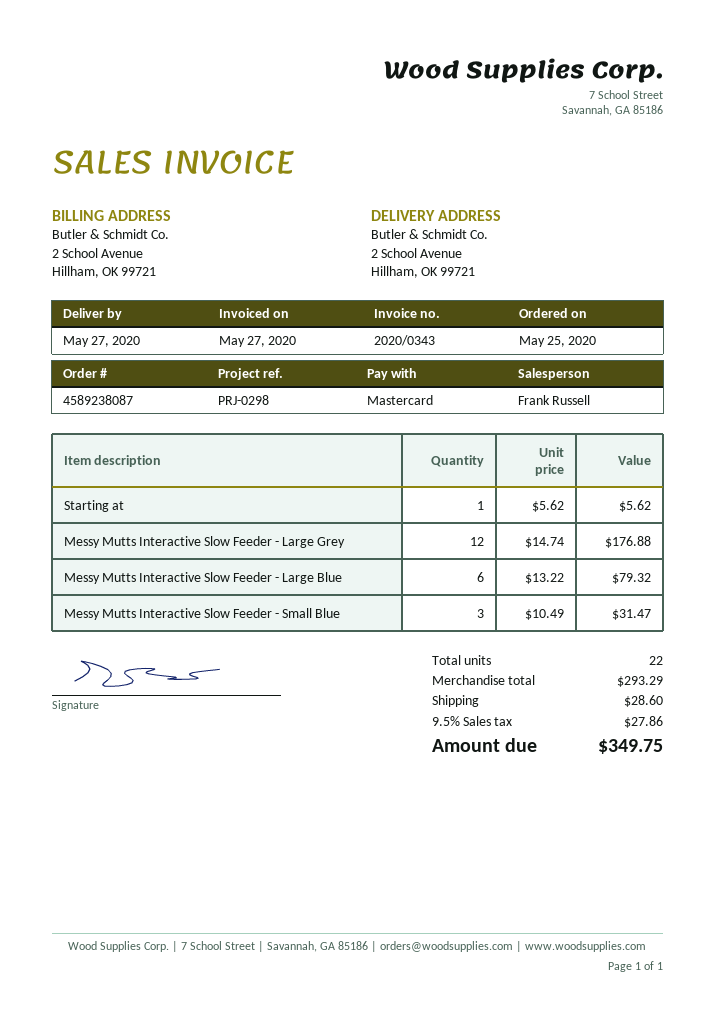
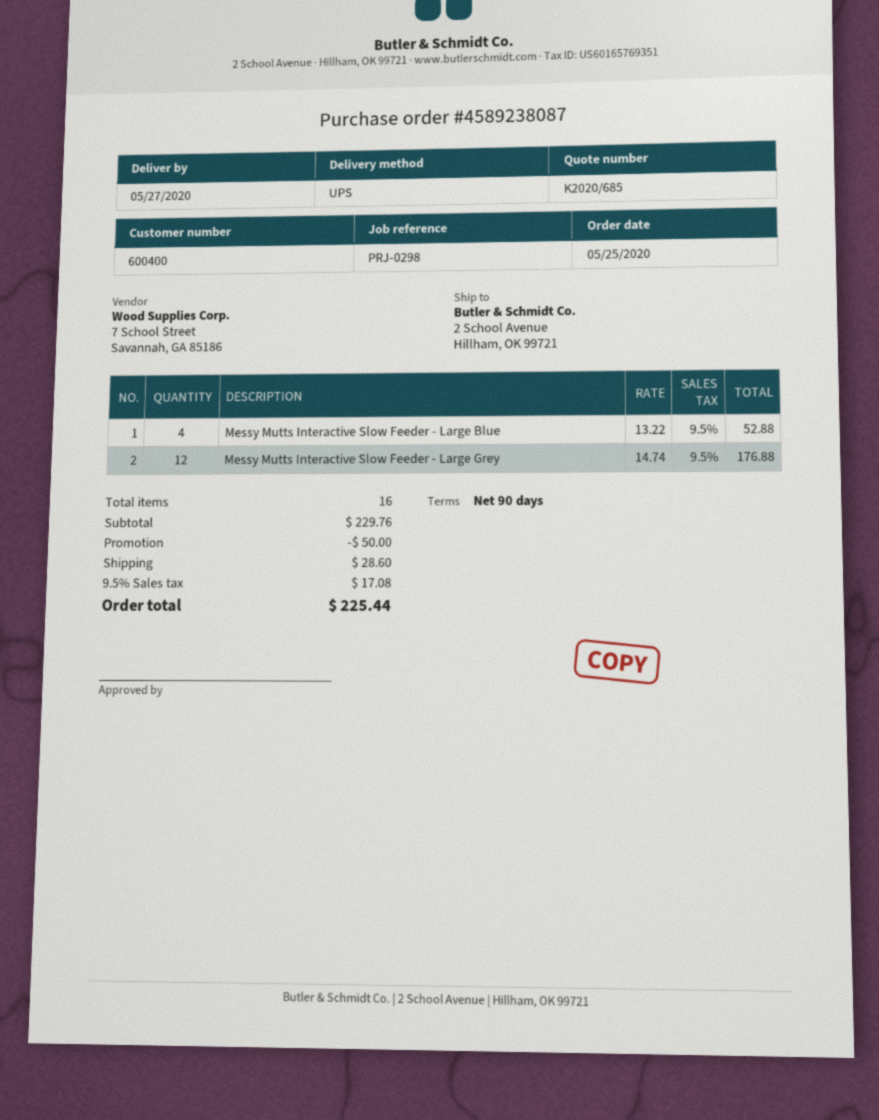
Starting at: 1 x 5.62 = 5.62 -> none
Messy Mutts Interactive Slow Feeder - Large Blue: 6 x 13.22 = 79.32 -> 4 x 13.22 = 52.88
Messy Mutts Interactive Slow Feeder - Small Blue: 3 x 10.49 = 31.47 -> none
total quantity: 22 -> 16
subtotal: 293.29 -> 229.76
discount: none -> 50.00
tax: 9.5% = 27.86 -> 9.5% = 17.08
total: 349.75 -> 225.44

